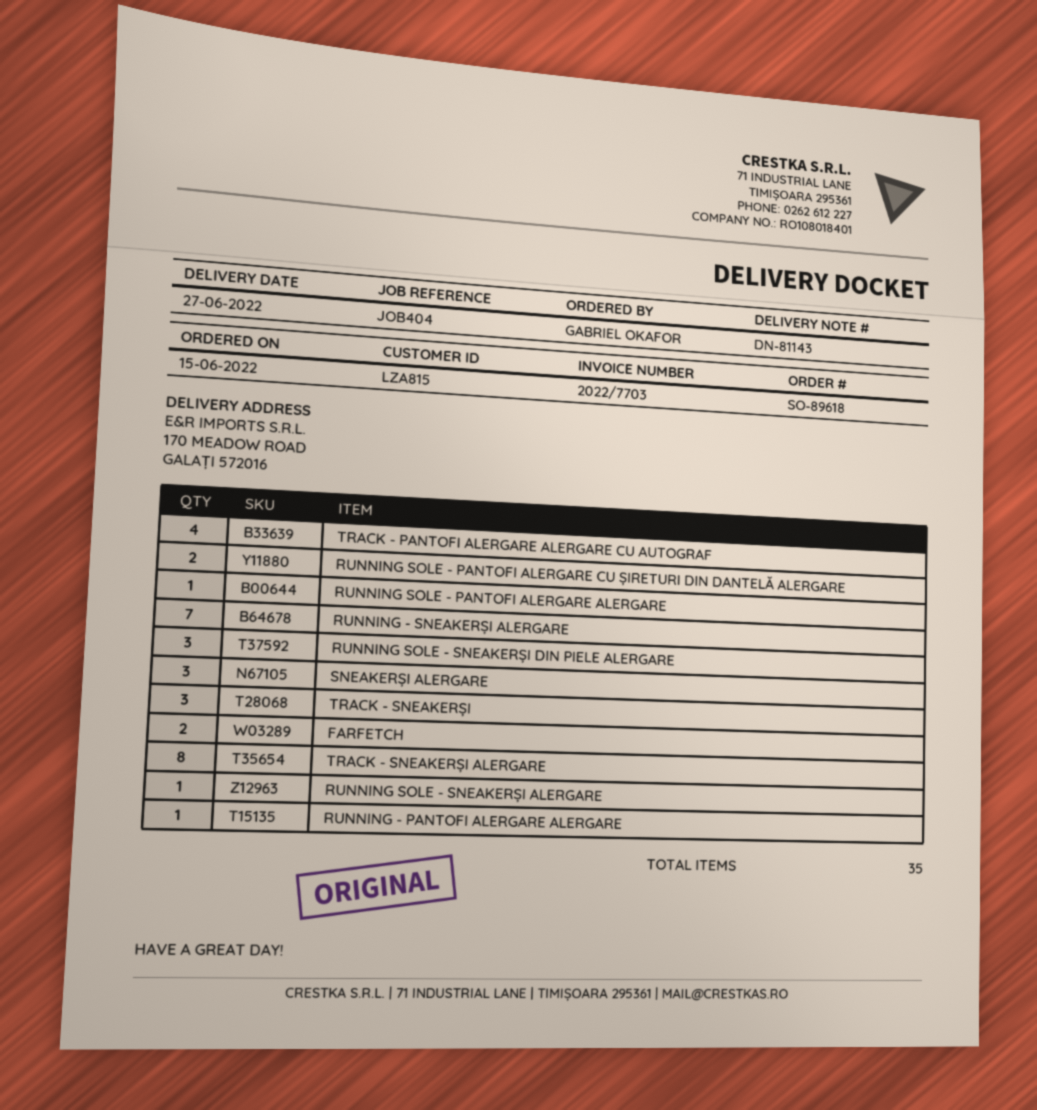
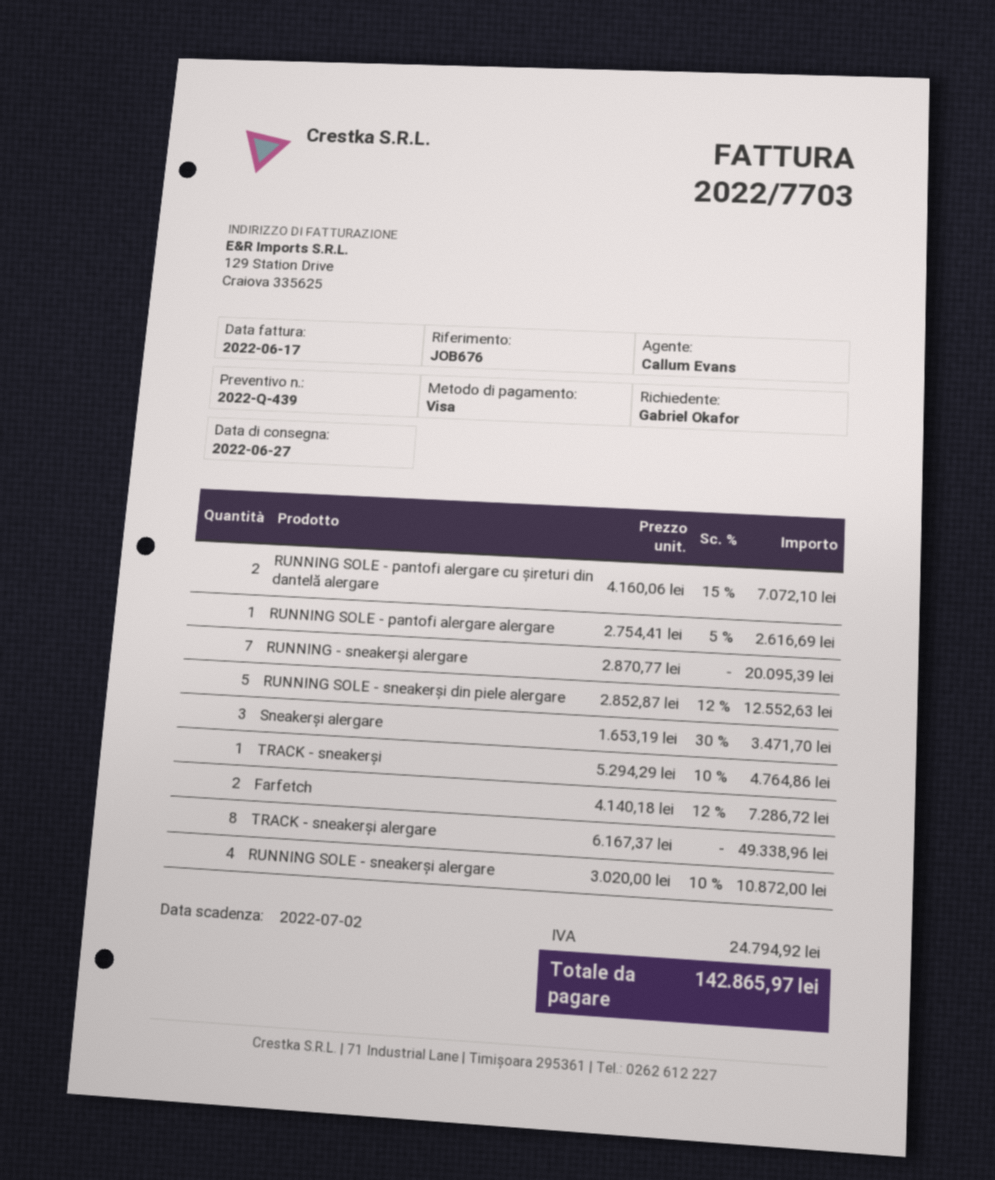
reference: JOB404 -> JOB676
TRACK - PANTOFI ALERGARE ALERGARE CU AUTOGRAF: 4 -> none
RUNNING SOLE - SNEAKERȘI DIN PIELE ALERGARE: 3 -> 5
TRACK - SNEAKERȘI: 3 -> 1
RUNNING SOLE - SNEAKERȘI ALERGARE: 1 -> 4
RUNNING - PANTOFI ALERGARE ALERGARE: 1 -> none

